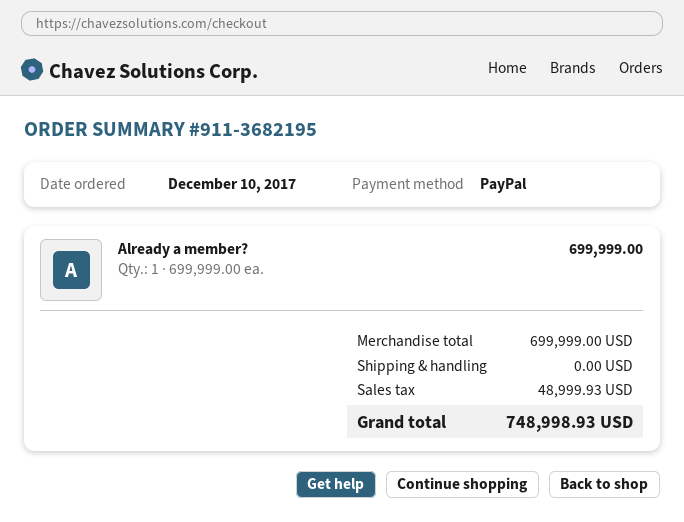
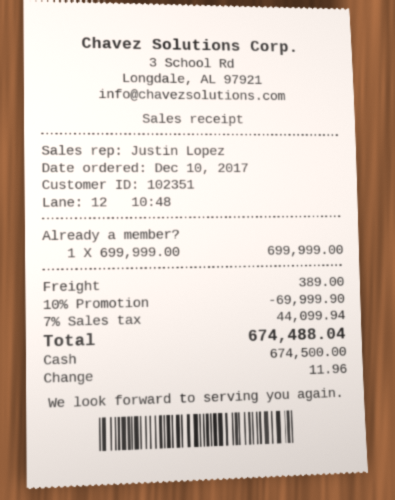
payment method: PayPal -> cash
discount: none -> 10% = 69999.90
shipping: 0.00 -> 389.00
tax: 48999.93 -> 44099.94
total: 748998.93 -> 674488.04

